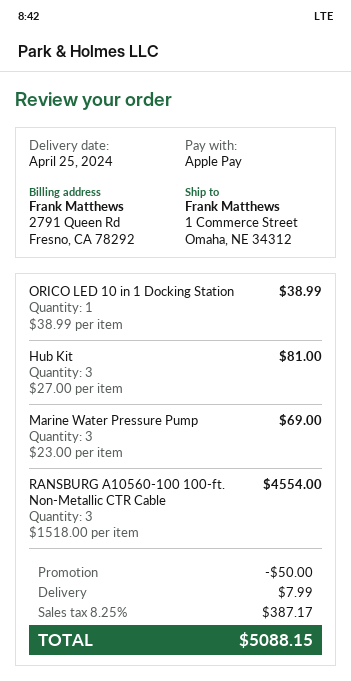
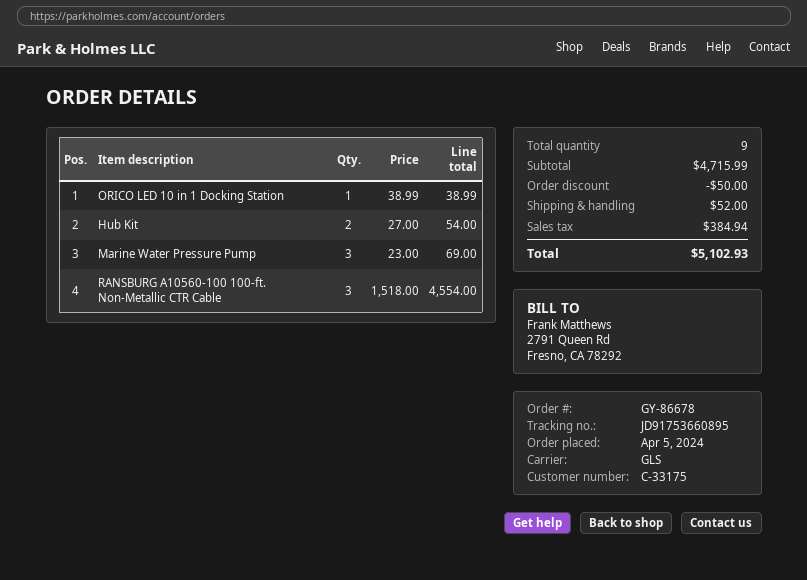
Hub Kit: 3 x 27.00 = 81.00 -> 2 x 27.00 = 54.00
shipping: 7.99 -> 52.00
tax: 387.17 -> 384.94
total: 5088.15 -> 5102.93

